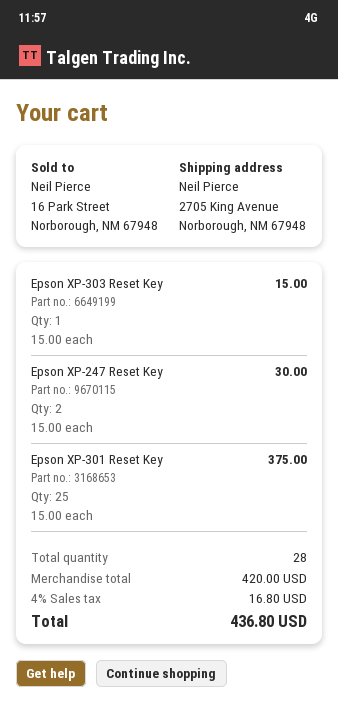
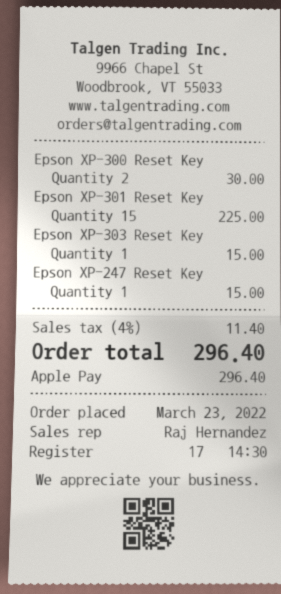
Epson XP-247 Reset Key: 2 for 30.00 -> 1 for 15.00
Epson XP-301 Reset Key: 25 for 375.00 -> 15 for 225.00
Epson XP-300 Reset Key: none -> 2 for 30.00
tax: 4% = 16.80 -> 4% = 11.40
total: 436.80 -> 296.40

